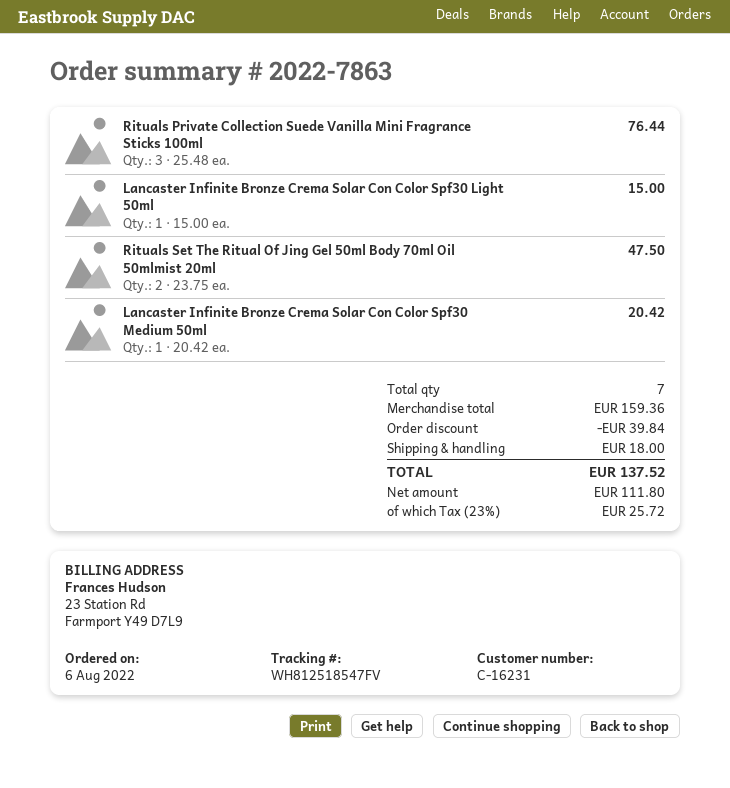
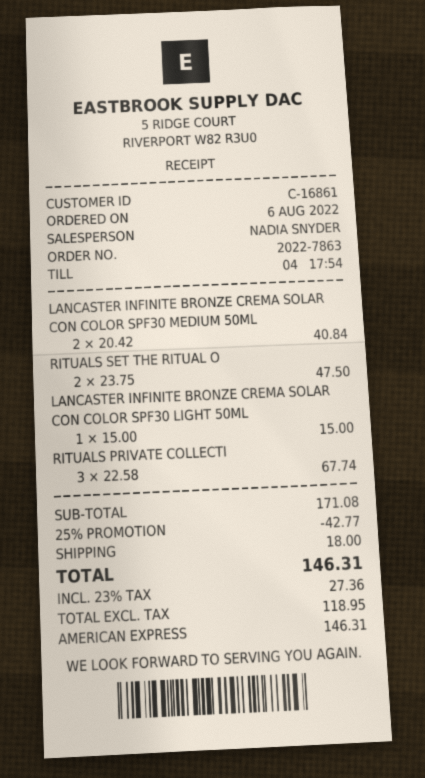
customer number: C-16231 -> C-16861
Rituals Private Collection Suede Vanilla Mini Fragrance Sticks 100ml: 3 x 25.48 = 76.44 -> 3 x 22.58 = 67.74
Lancaster Infinite Bronze Crema Solar Con Color Spf30 Medium 50ml: 1 x 20.42 = 20.42 -> 2 x 20.42 = 40.84
subtotal: 159.36 -> 171.08
discount: 39.84 -> 42.77
net: 111.80 -> 118.95
tax: 23% = 25.72 -> 23% = 27.36
total: 137.52 -> 146.31

